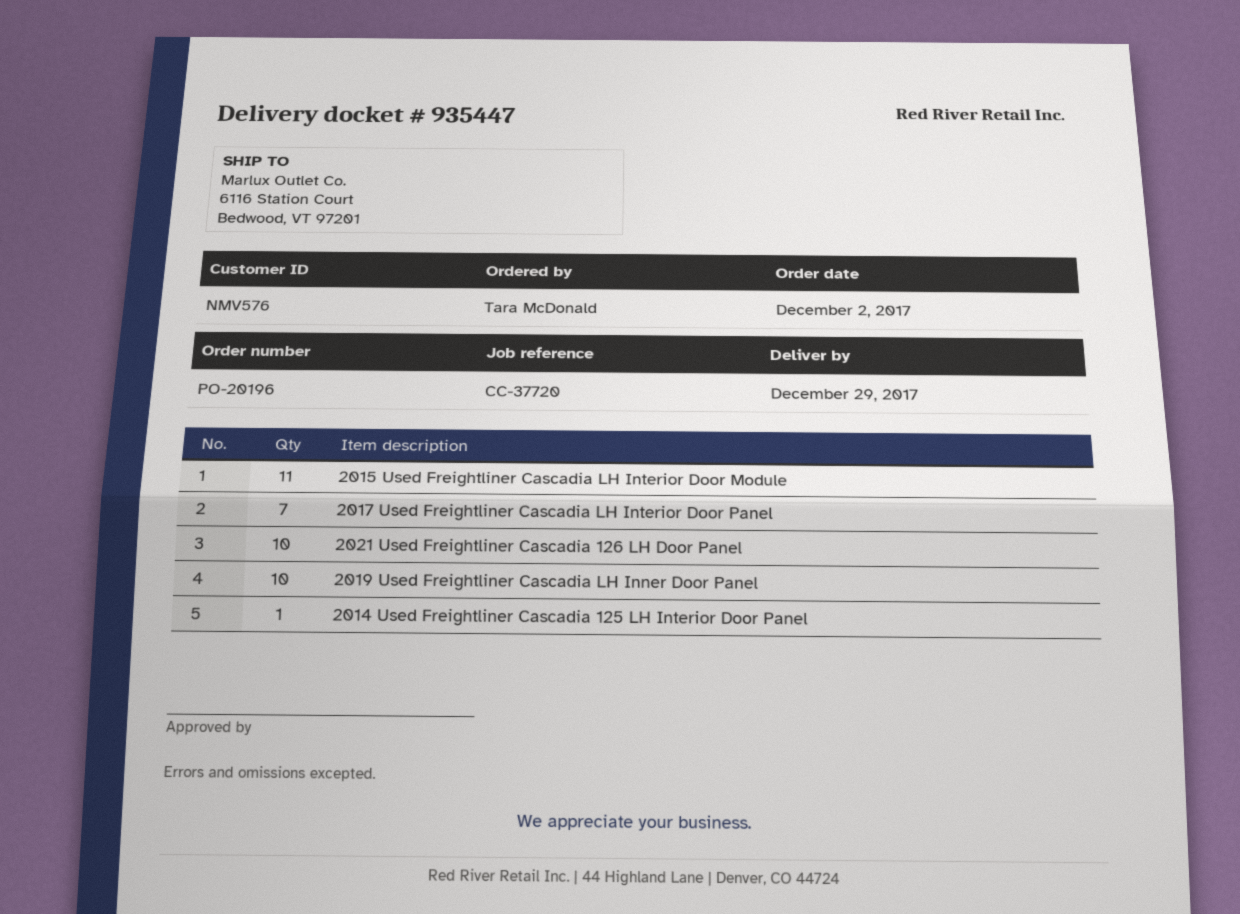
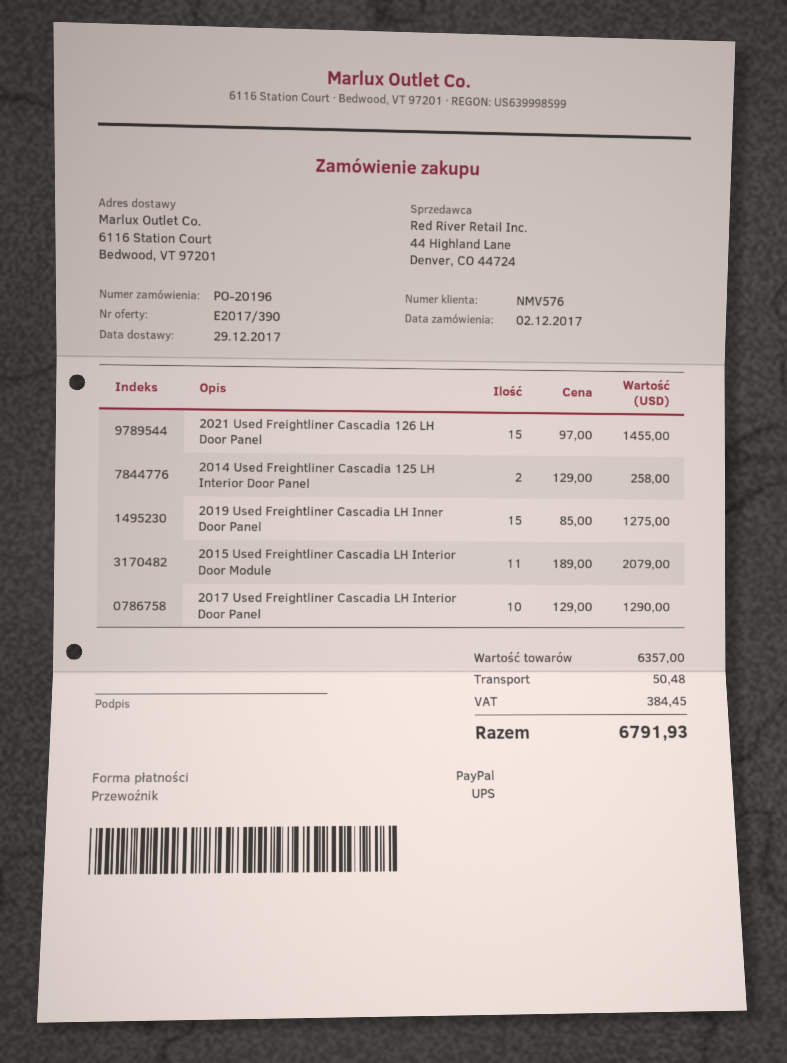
2017 Used Freightliner Cascadia LH Interior Door Panel: 7 -> 10
2021 Used Freightliner Cascadia 126 LH Door Panel: 10 -> 15
2019 Used Freightliner Cascadia LH Inner Door Panel: 10 -> 15
2014 Used Freightliner Cascadia 125 LH Interior Door Panel: 1 -> 2

